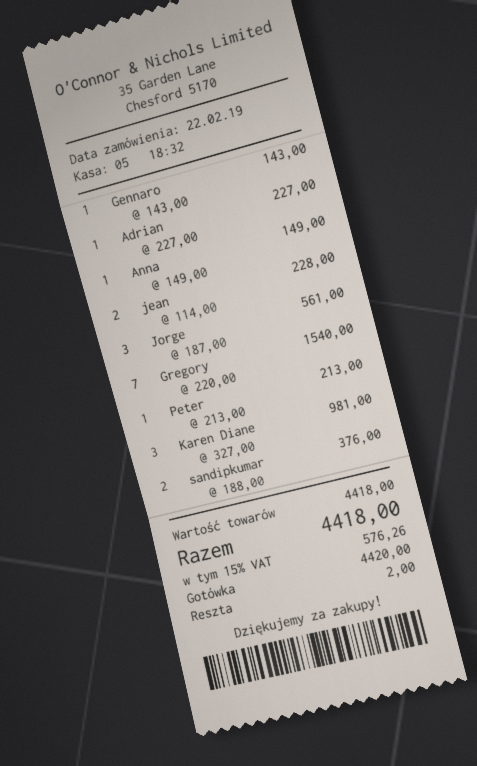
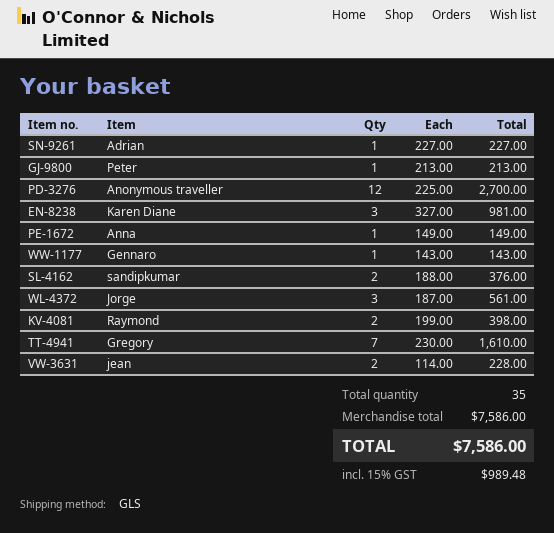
Gregory: 7 x 220.00 = 1540.00 -> 7 x 230.00 = 1610.00
Anonymous traveller: none -> 12 x 225.00 = 2700.00
Raymond: none -> 2 x 199.00 = 398.00
subtotal: 4418.00 -> 7586.00
tax: 15% = 576.26 -> 15% = 989.48
total: 4418.00 -> 7586.00

